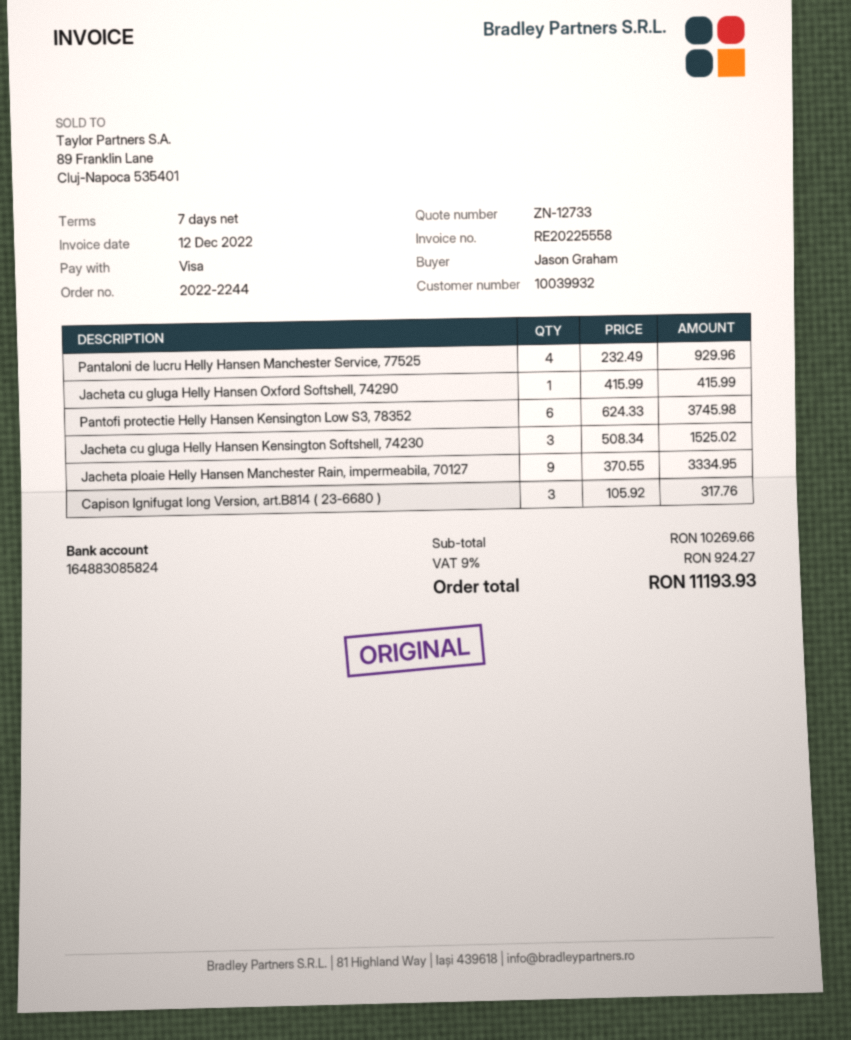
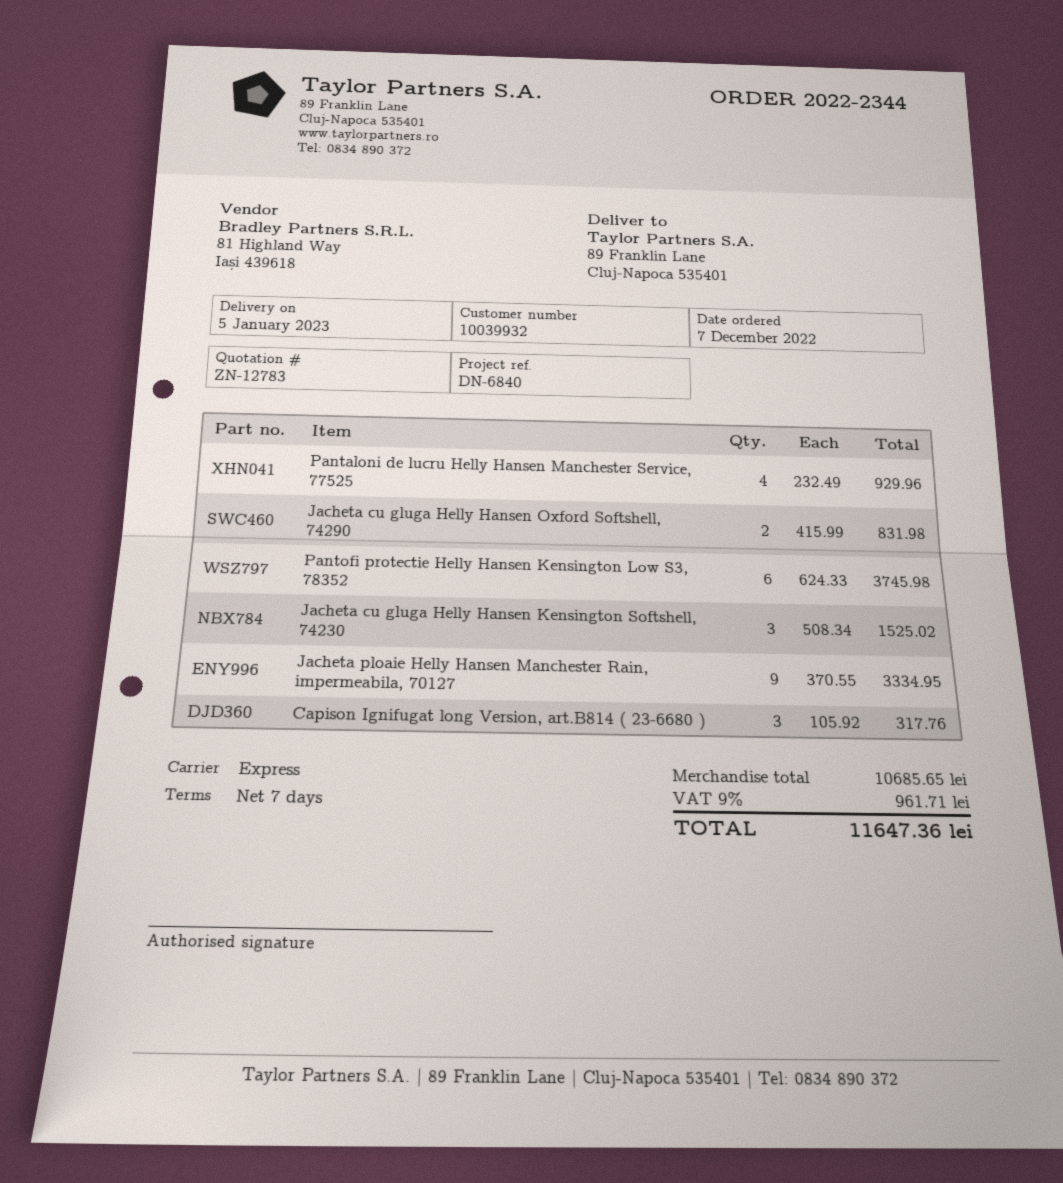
quote number: ZN-12733 -> ZN-12783
order number: 2022-2244 -> 2022-2344
Jacheta cu gluga Helly Hansen Oxford Softshell, 74290: 1 x 415.99 = 415.99 -> 2 x 415.99 = 831.98
subtotal: 10269.66 -> 10685.65
tax: 9% = 924.27 -> 9% = 961.71
total: 11193.93 -> 11647.36

